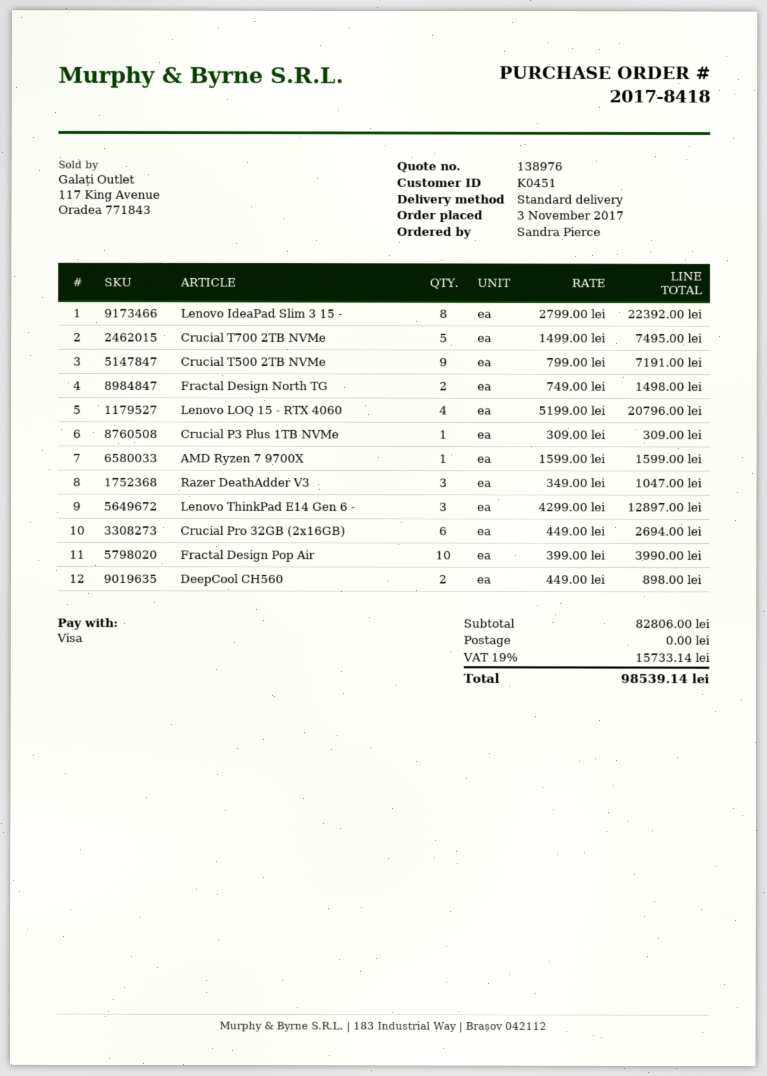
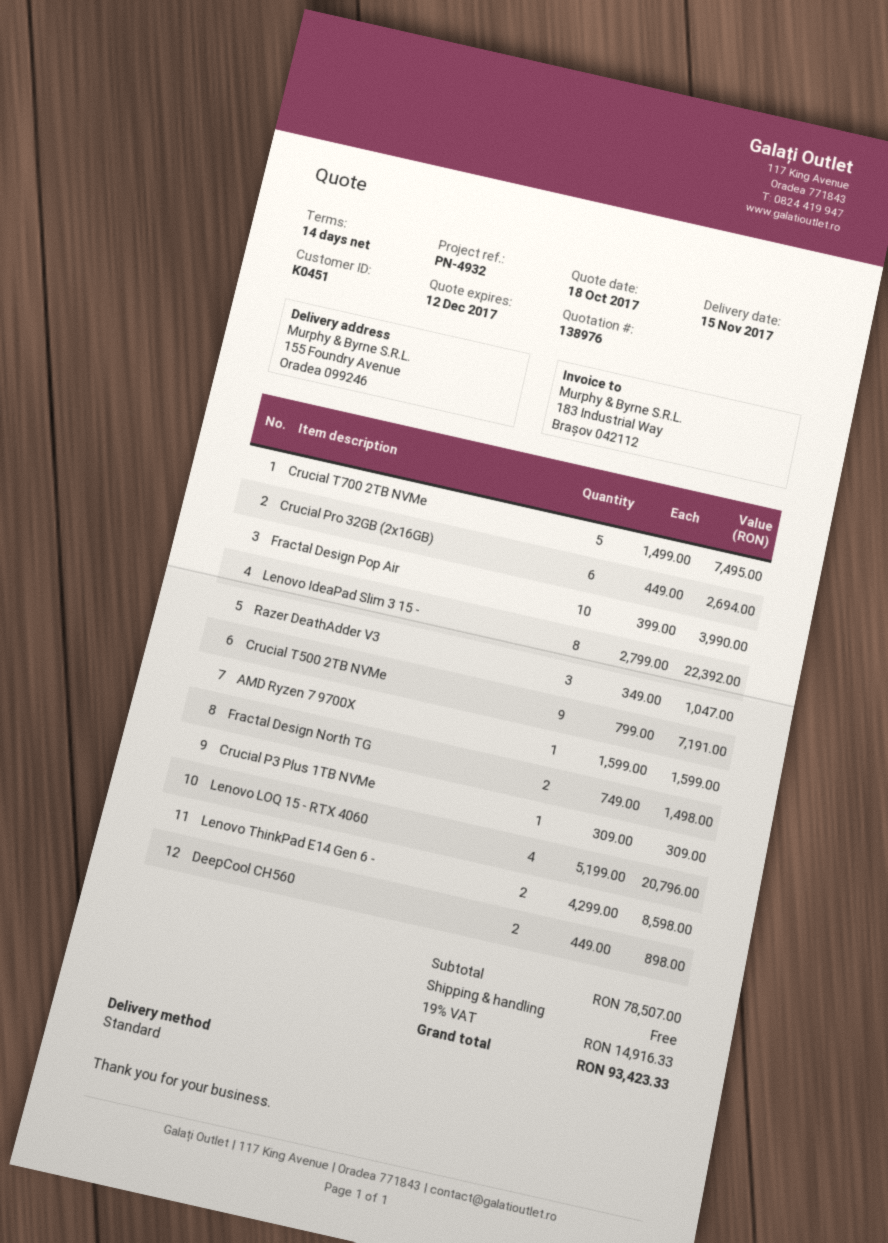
Lenovo ThinkPad E14 Gen 6 -: 3 x 4299.00 = 12897.00 -> 2 x 4299.00 = 8598.00
subtotal: 82806.00 -> 78507.00
tax: 19% = 15733.14 -> 19% = 14916.33
total: 98539.14 -> 93423.33

